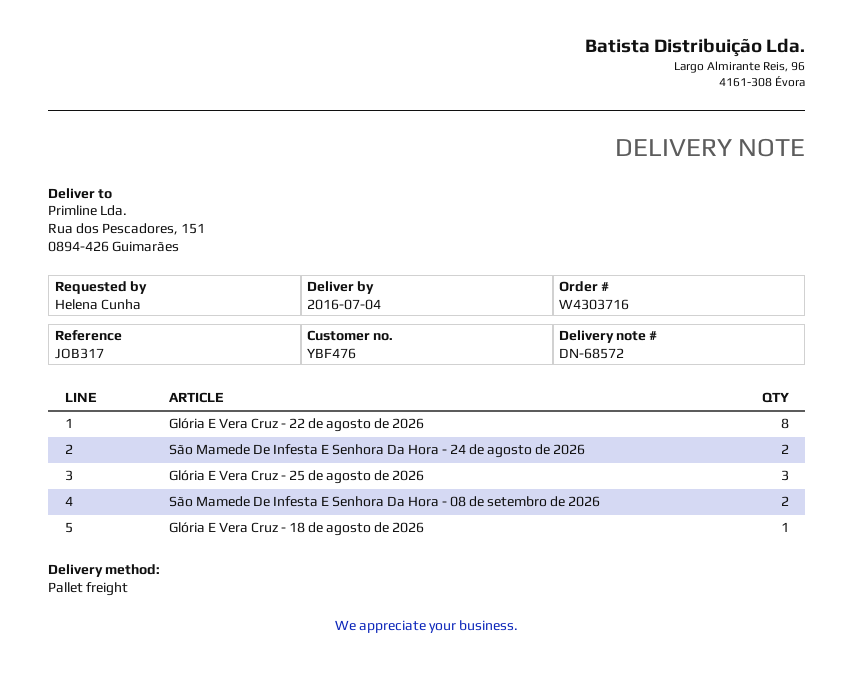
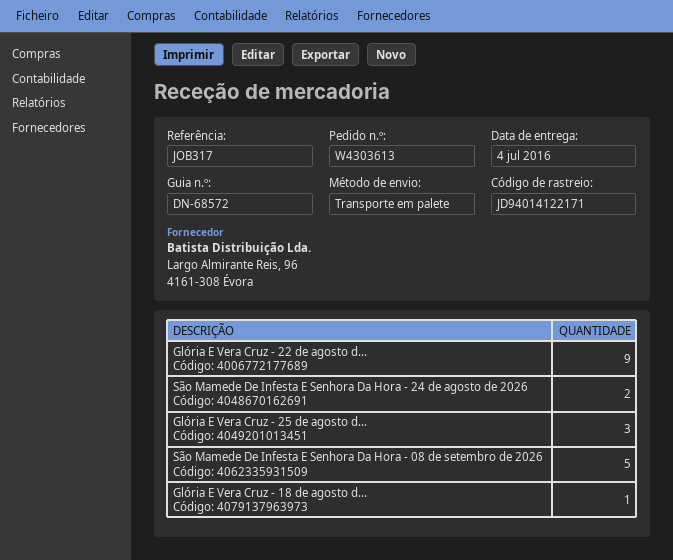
order number: W4303716 -> W4303613
Glória E Vera Cruz - 22 de agosto de 2026: 8 -> 9
São Mamede De Infesta E Senhora Da Hora - 08 de setembro de 2026: 2 -> 5

